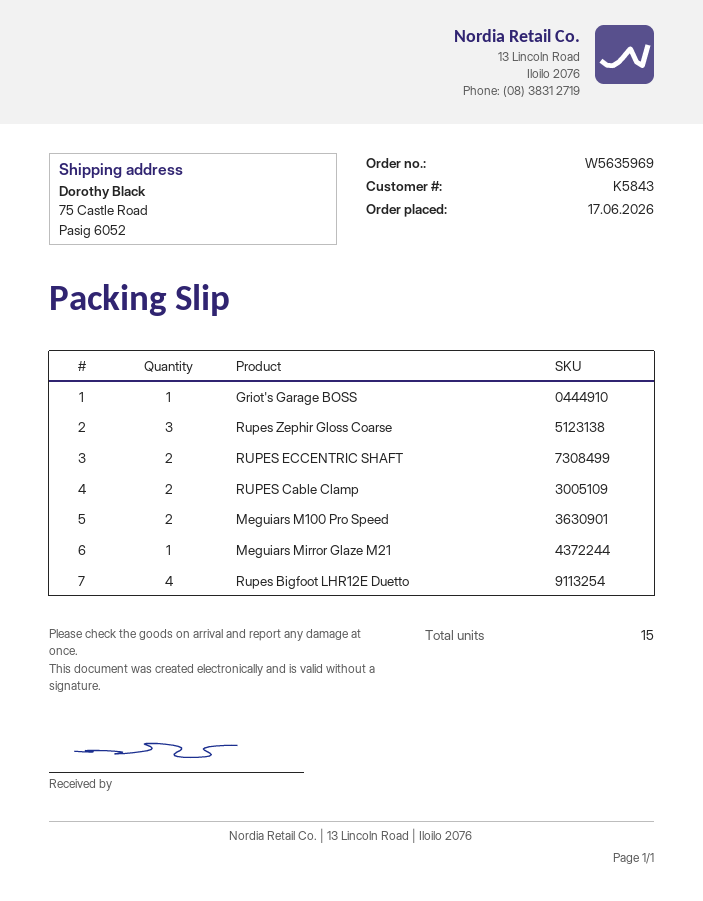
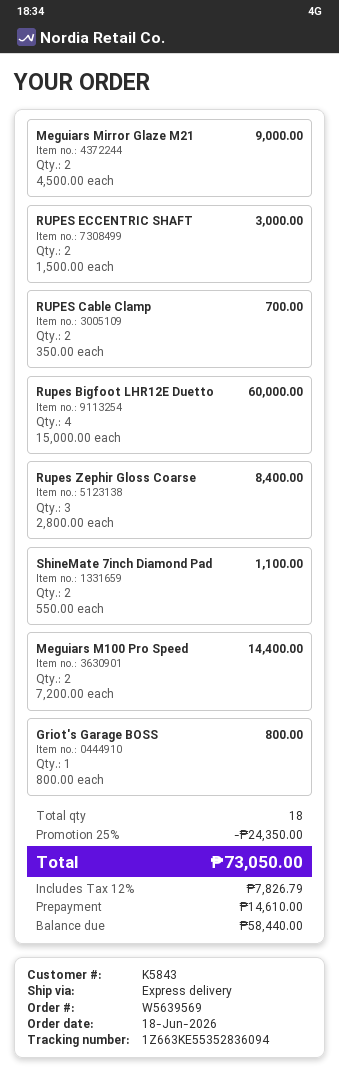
order number: W5635969 -> W5639569
order date: 2026-06-17 -> 2026-06-18
Meguiars Mirror Glaze M21: 1 -> 2
ShineMate 7inch Diamond Pad: none -> 2
total quantity: 15 -> 18

